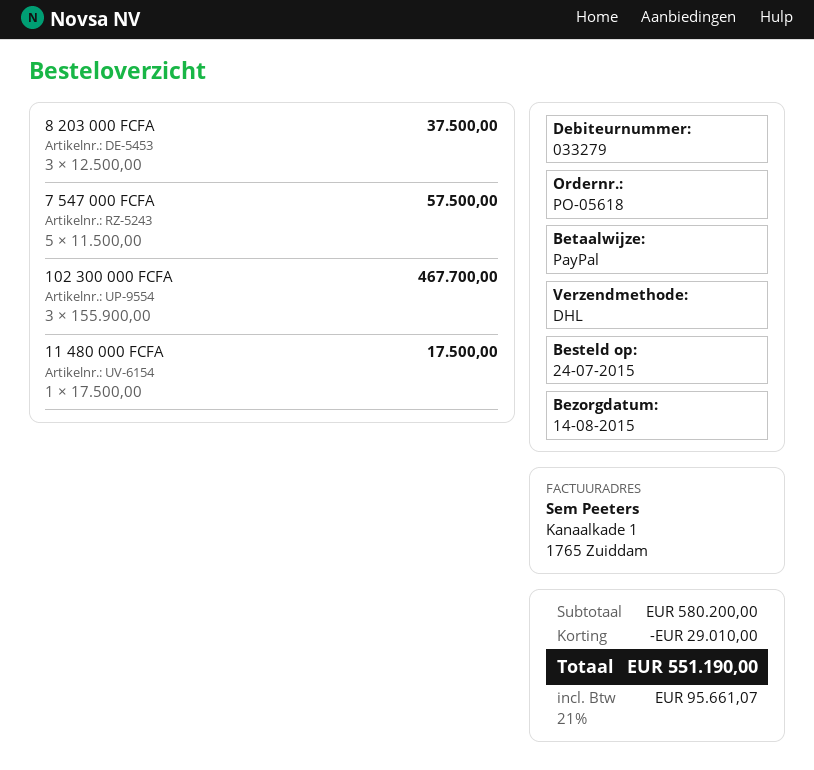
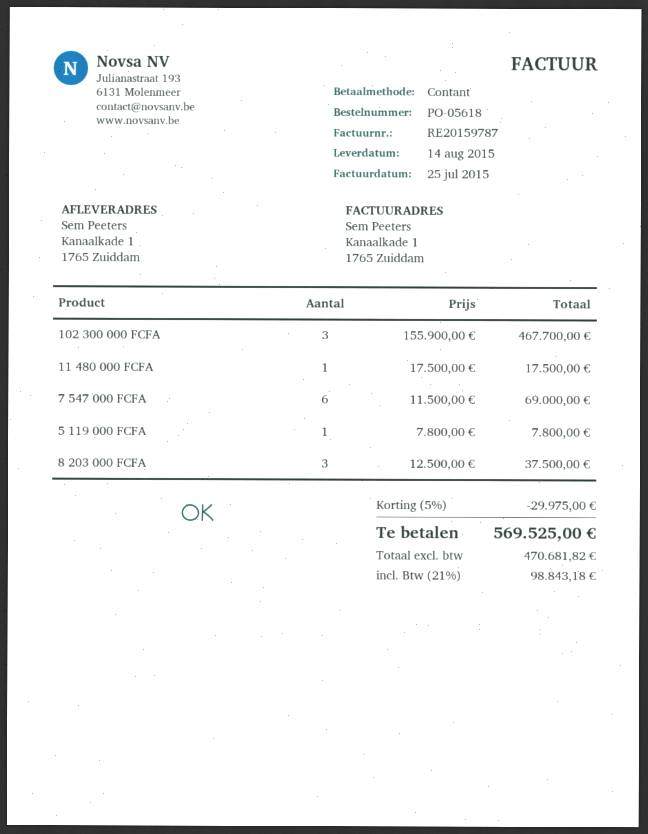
payment method: PayPal -> cash
7 547 000 FCFA: 5 x 11500.00 = 57500.00 -> 6 x 11500.00 = 69000.00
5 119 000 FCFA: none -> 1 x 7800.00 = 7800.00
discount: 29010.00 -> 29975.00
tax: 21% = 95661.07 -> 21% = 98843.18
total: 551190.00 -> 569525.00

